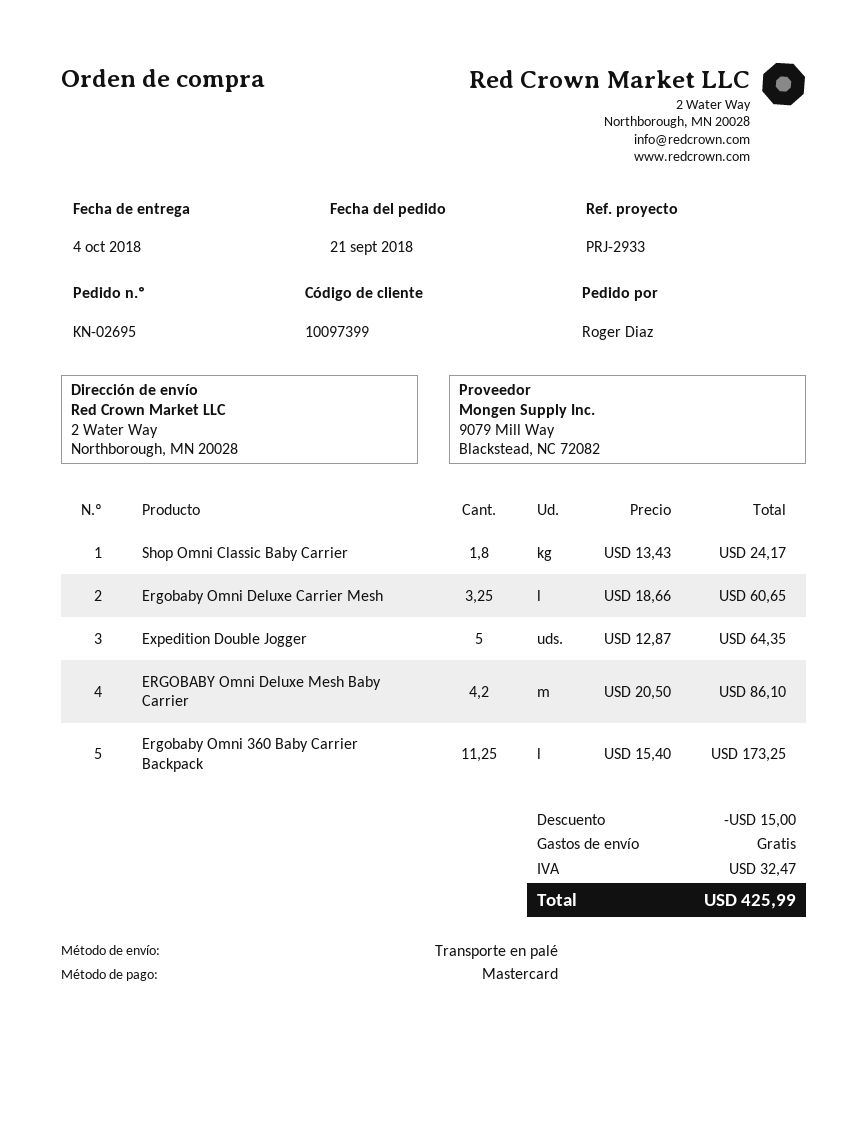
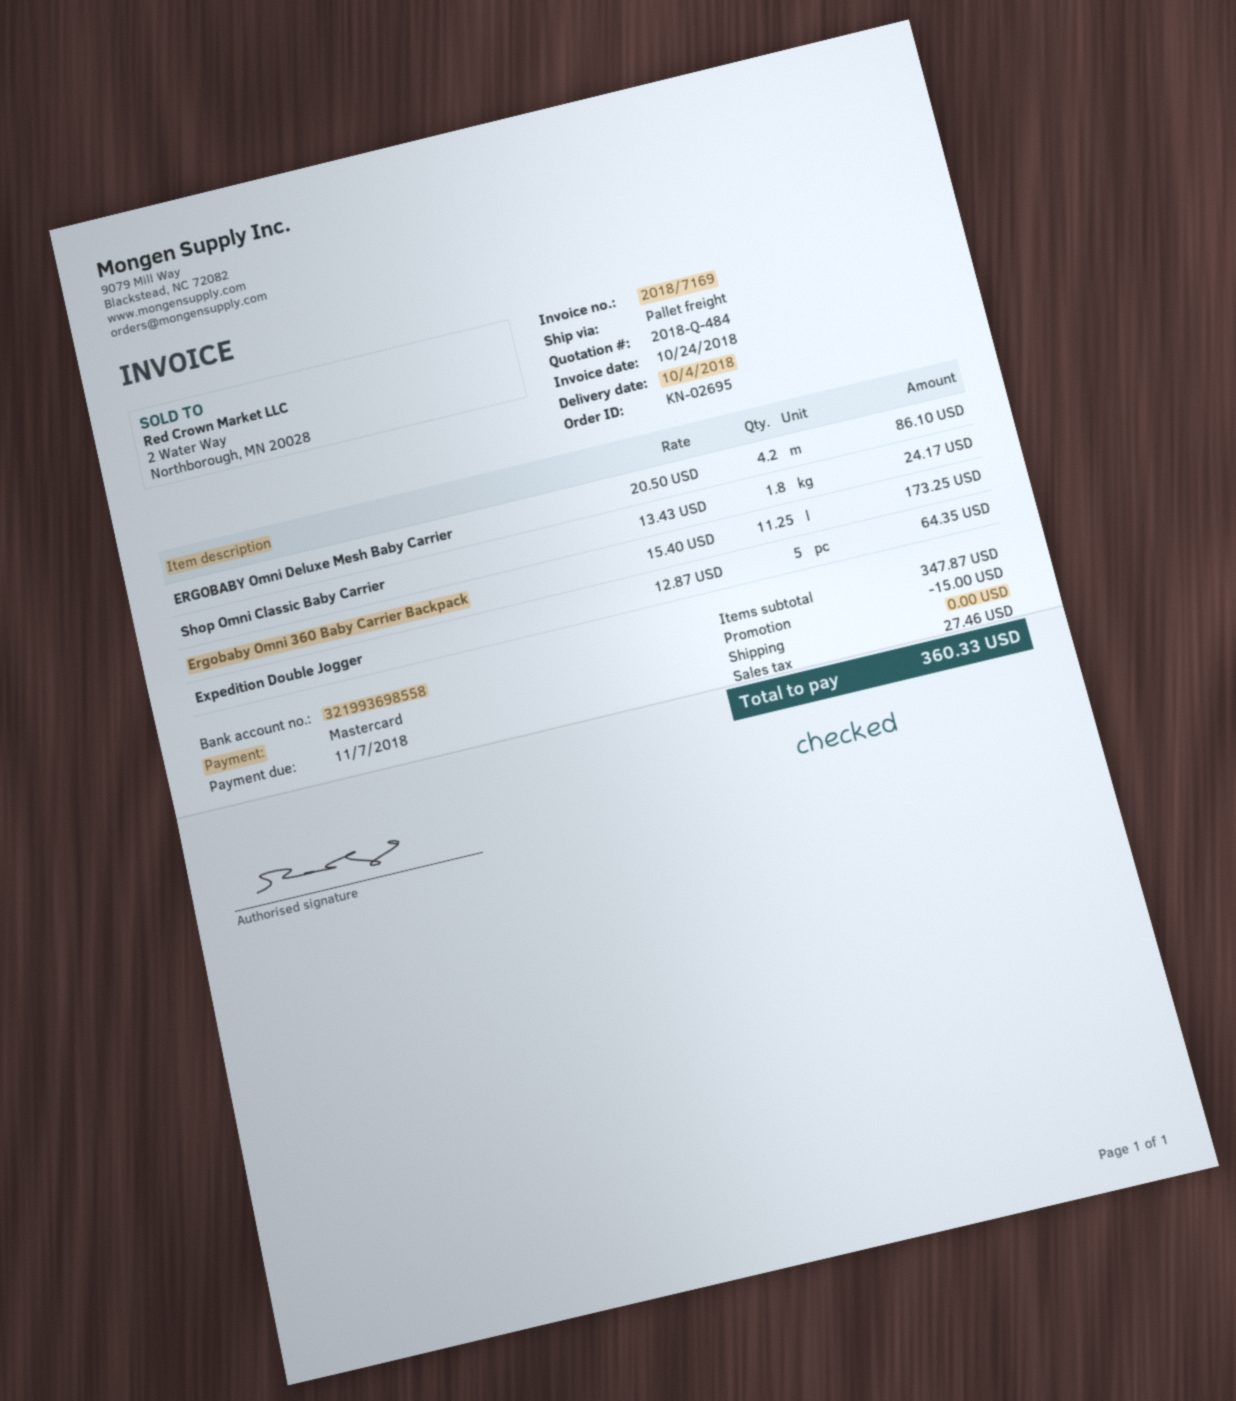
Ergobaby Omni Deluxe Carrier Mesh: 3.25 x 18.66 = 60.65 -> none
tax: 32.47 -> 27.46
total: 425.99 -> 360.33

